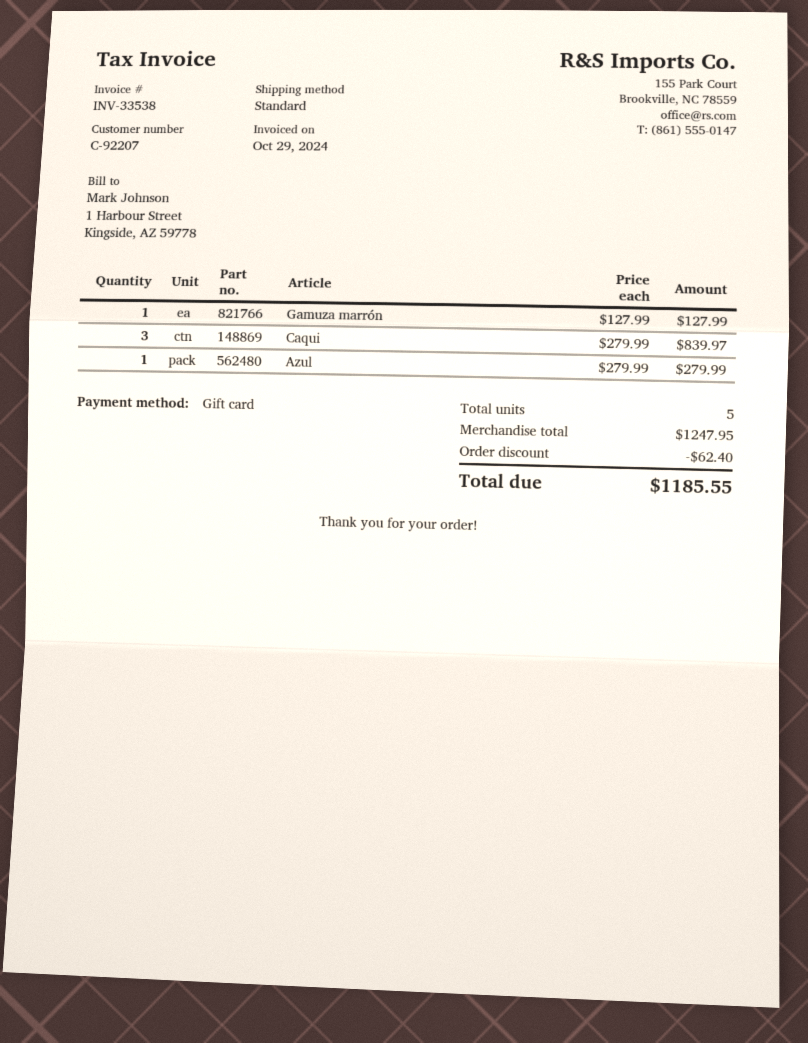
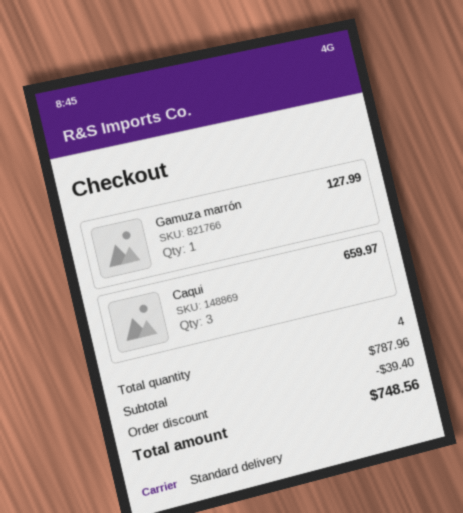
Caqui: 3 for 839.97 -> 3 for 659.97
Azul: 1 for 279.99 -> none
total quantity: 5 -> 4
subtotal: 1247.95 -> 787.96
discount: 62.40 -> 39.40
total: 1185.55 -> 748.56

